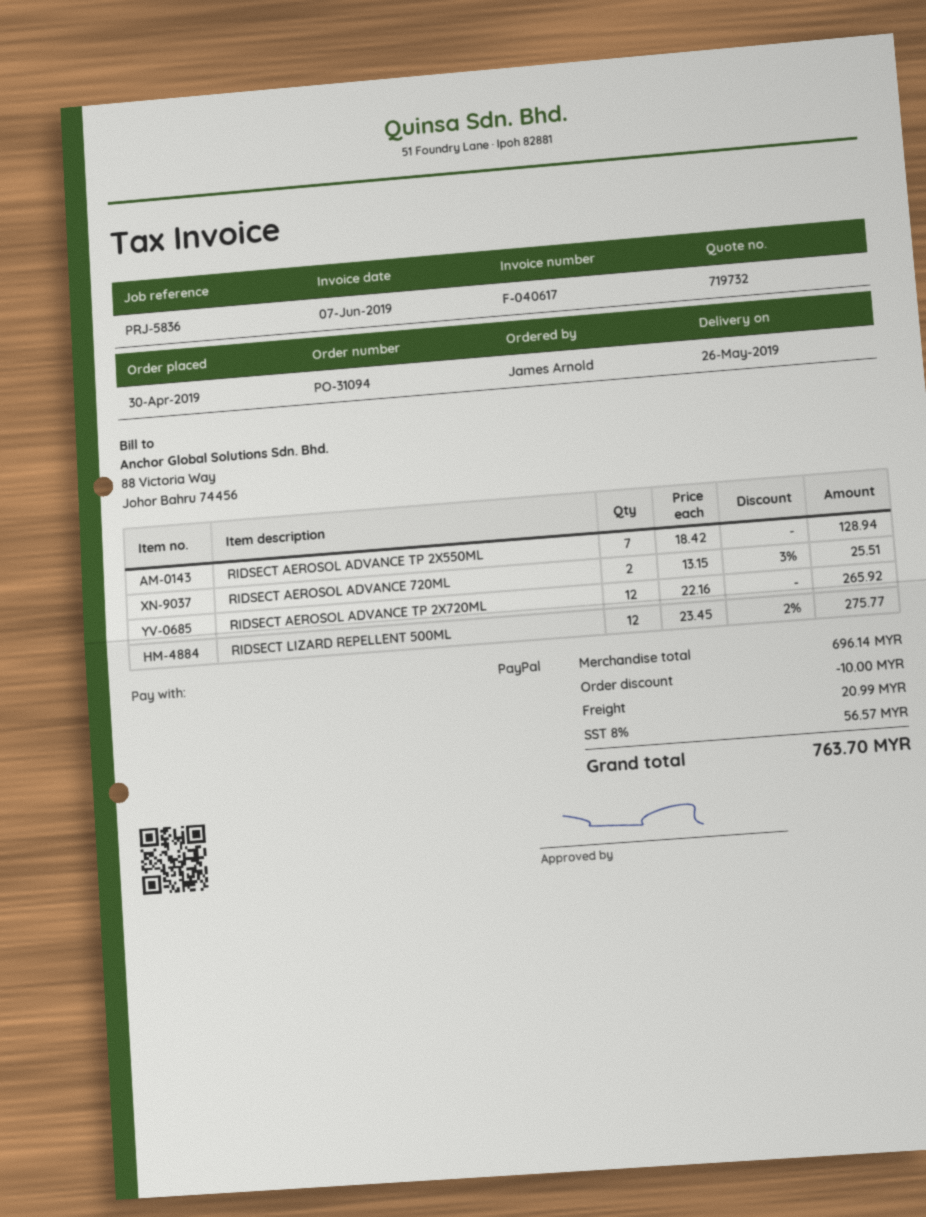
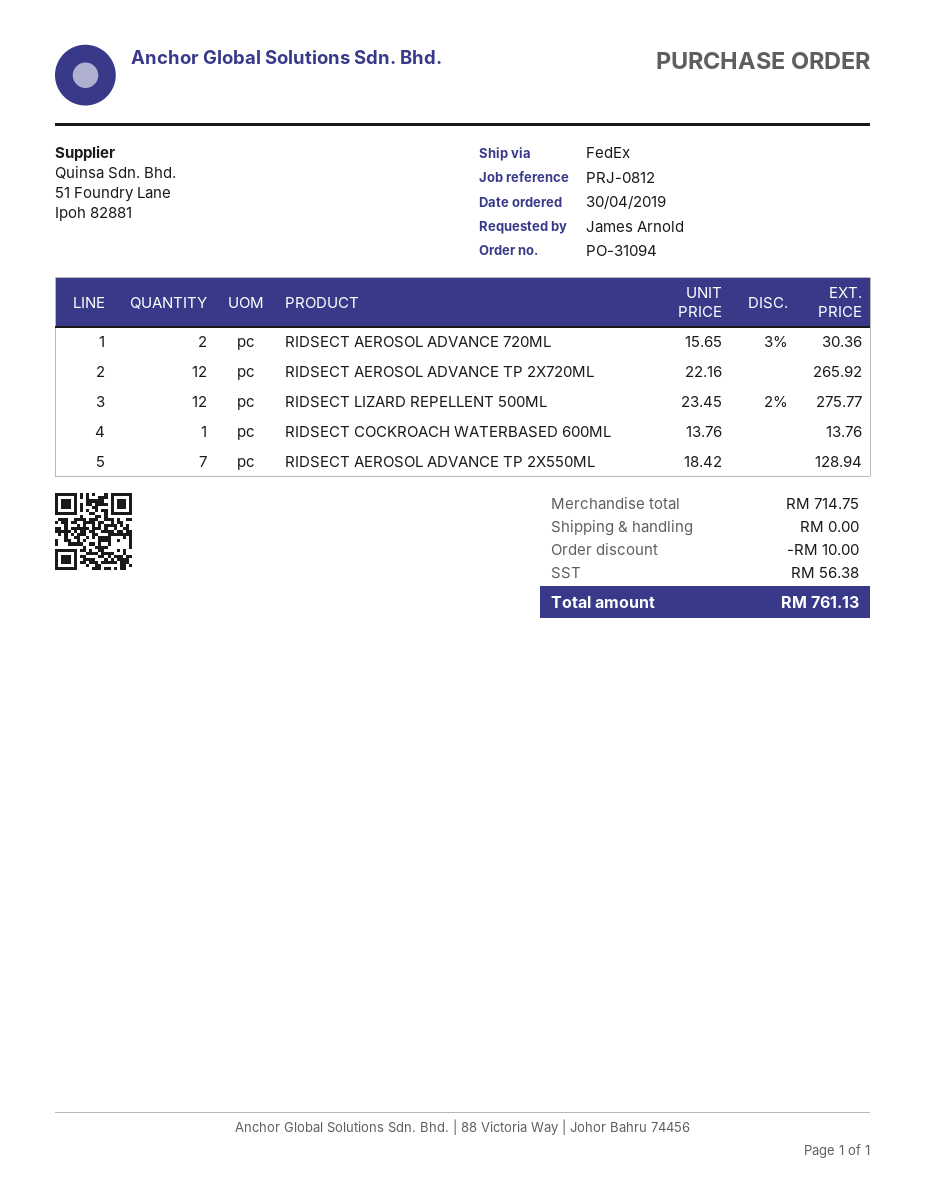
reference: PRJ-5836 -> PRJ-0812
RIDSECT AEROSOL ADVANCE 720ML: 2 x 13.15 - 3% = 25.51 -> 2 x 15.65 - 3% = 30.36
RIDSECT COCKROACH WATERBASED 600ML: none -> 1 x 13.76 = 13.76
subtotal: 696.14 -> 714.75
shipping: 20.99 -> 0.00
tax: 56.57 -> 56.38
total: 763.70 -> 761.13

